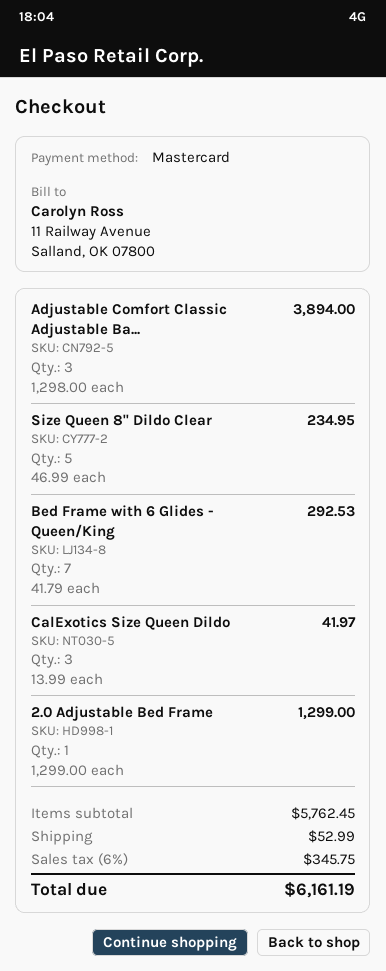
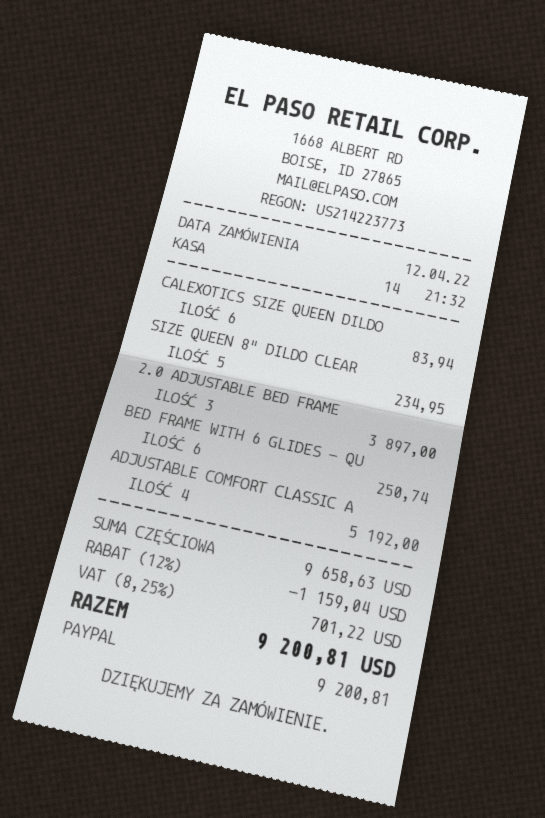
payment method: Mastercard -> PayPal
Adjustable Comfort Classic Adjustable Ba...: 3 for 3894.00 -> 4 for 5192.00
Bed Frame with 6 Glides - Queen/King: 7 for 292.53 -> 6 for 250.74
CalExotics Size Queen Dildo: 3 for 41.97 -> 6 for 83.94
2.0 Adjustable Bed Frame: 1 for 1299.00 -> 3 for 3897.00
subtotal: 5762.45 -> 9658.63
discount: none -> 12% = 1159.04
shipping: 52.99 -> none
tax: 6% = 345.75 -> 8.25% = 701.22
total: 6161.19 -> 9200.81

